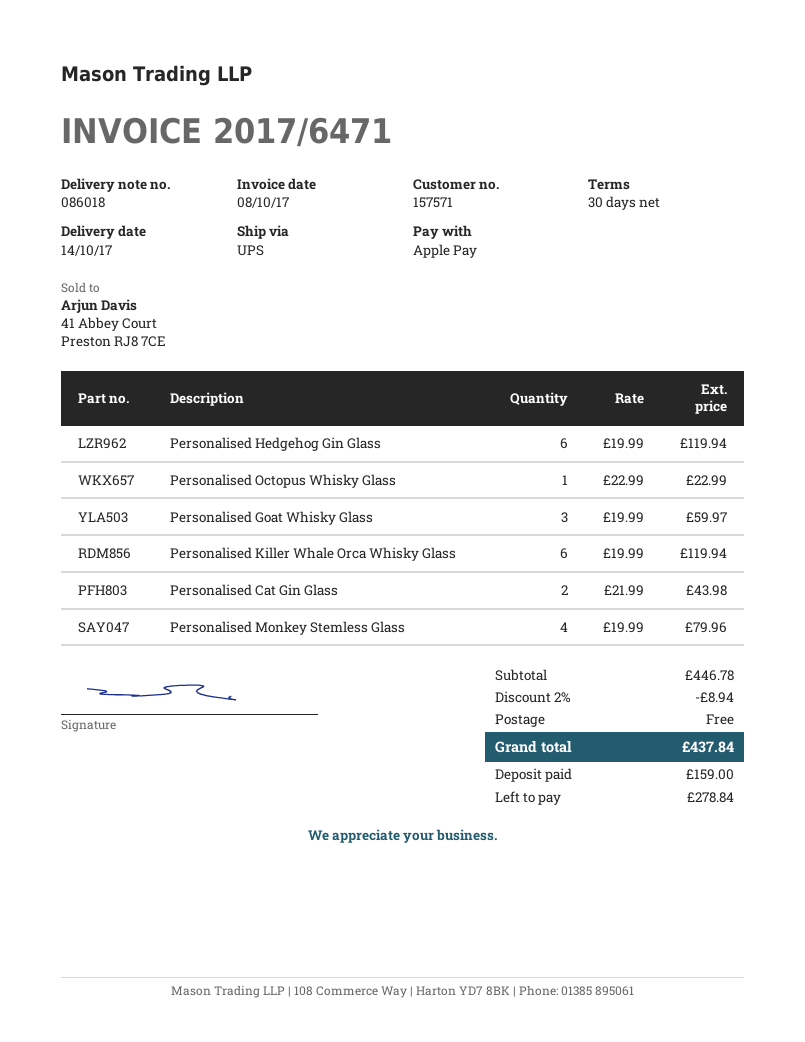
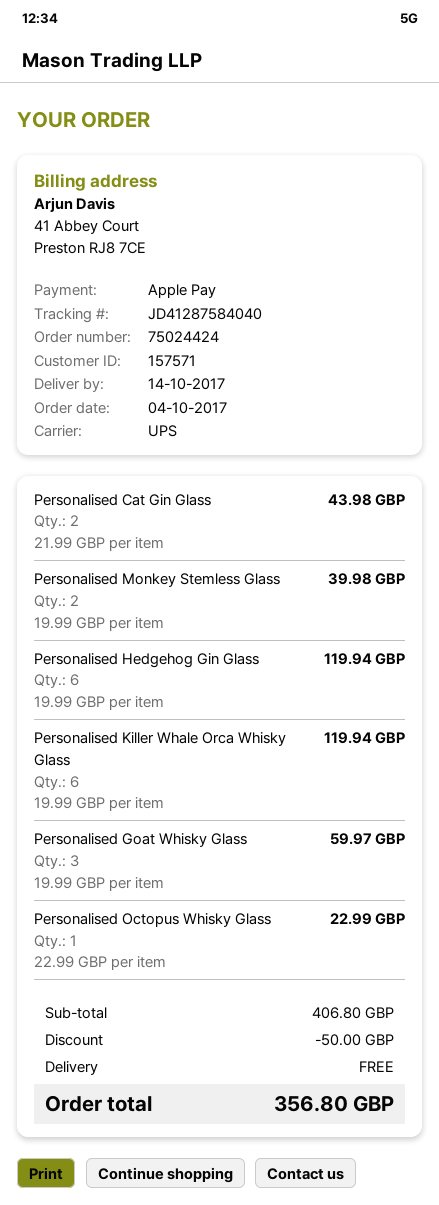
Personalised Monkey Stemless Glass: 4 x 19.99 = 79.96 -> 2 x 19.99 = 39.98
subtotal: 446.78 -> 406.80
discount: 8.94 -> 50.00
total: 437.84 -> 356.80

